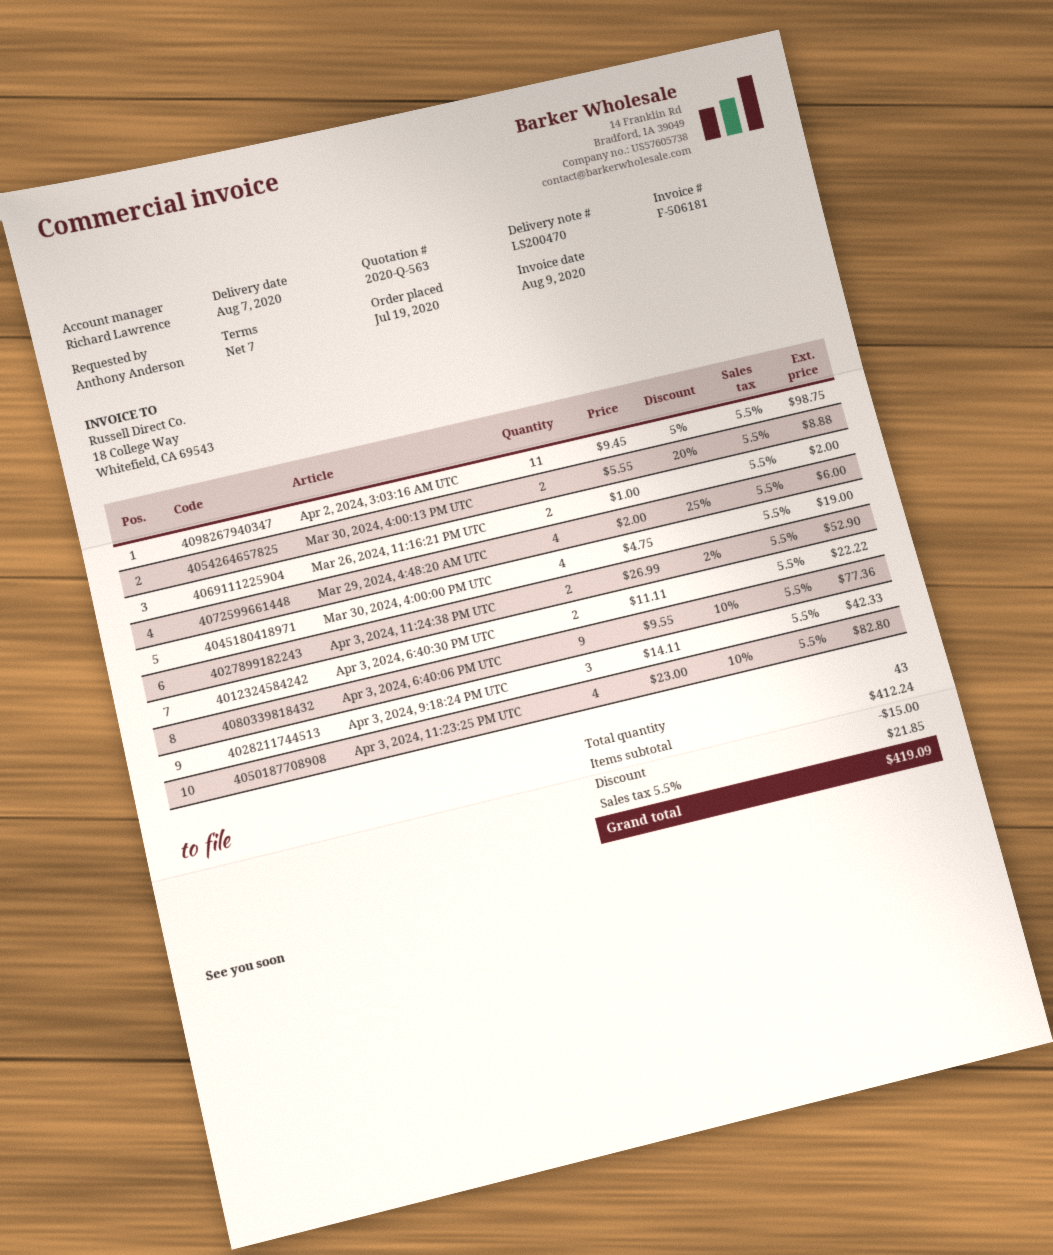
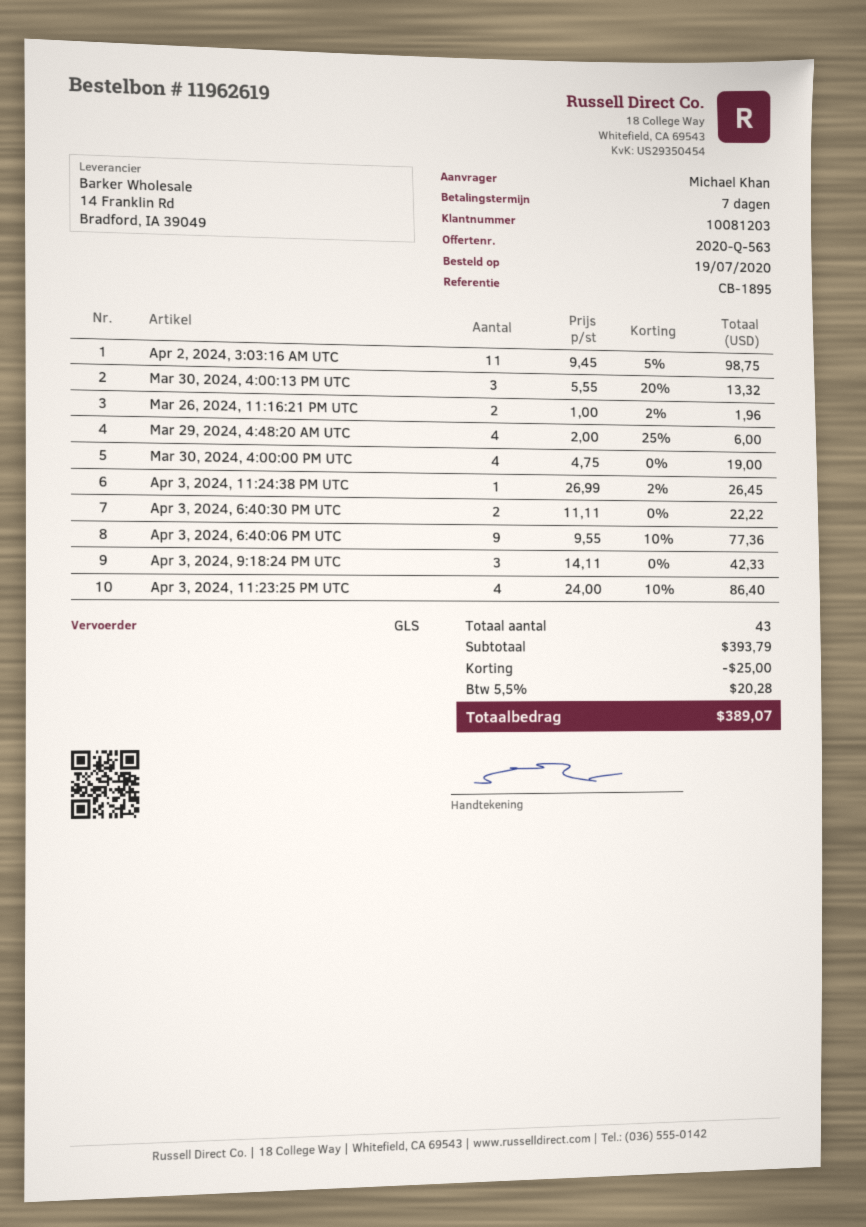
ordered by: Anthony Anderson -> Michael Khan
Mar 30, 2024, 4:00:13 PM UTC: 2 x 5.55 - 20% = 8.88 -> 3 x 5.55 - 20% = 13.32
Mar 26, 2024, 11:16:21 PM UTC: 2 x 1.00 = 2.00 -> 2 x 1.00 - 2% = 1.96
Apr 3, 2024, 11:24:38 PM UTC: 2 x 26.99 - 2% = 52.90 -> 1 x 26.99 - 2% = 26.45
Apr 3, 2024, 11:23:25 PM UTC: 4 x 23.00 - 10% = 82.80 -> 4 x 24.00 - 10% = 86.40
subtotal: 412.24 -> 393.79
discount: 15.00 -> 25.00
tax: 5.5% = 21.85 -> 5.5% = 20.28
total: 419.09 -> 389.07

